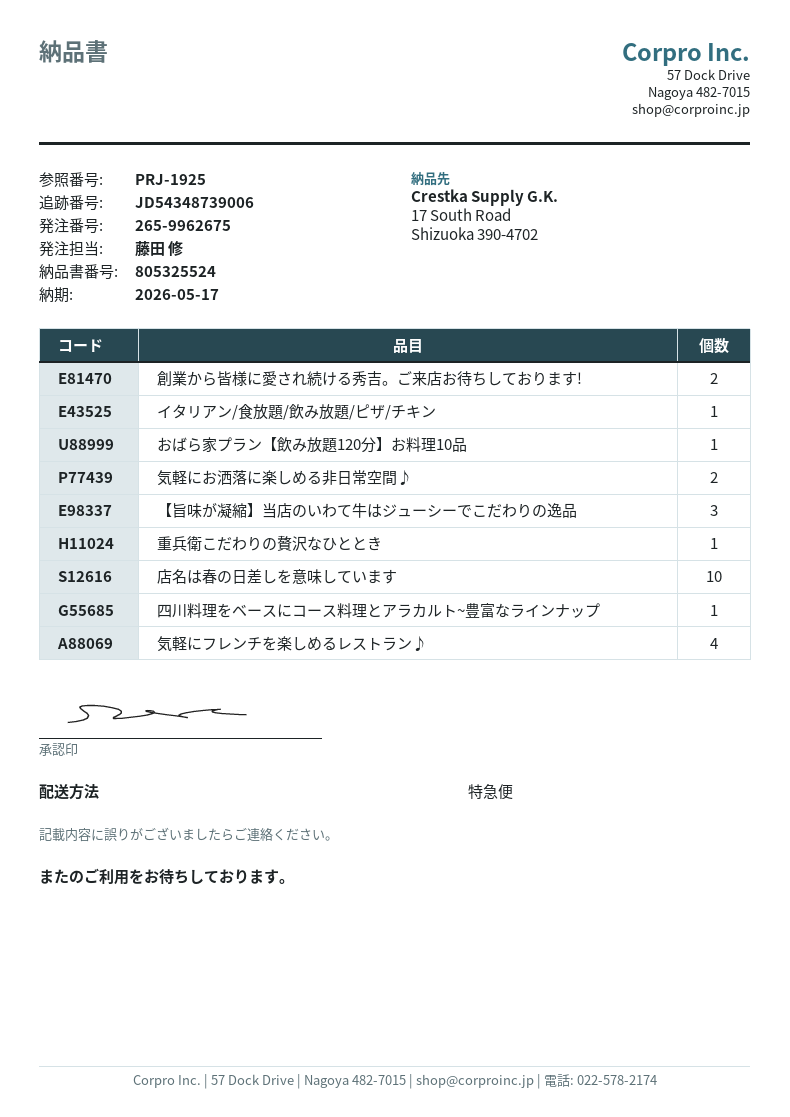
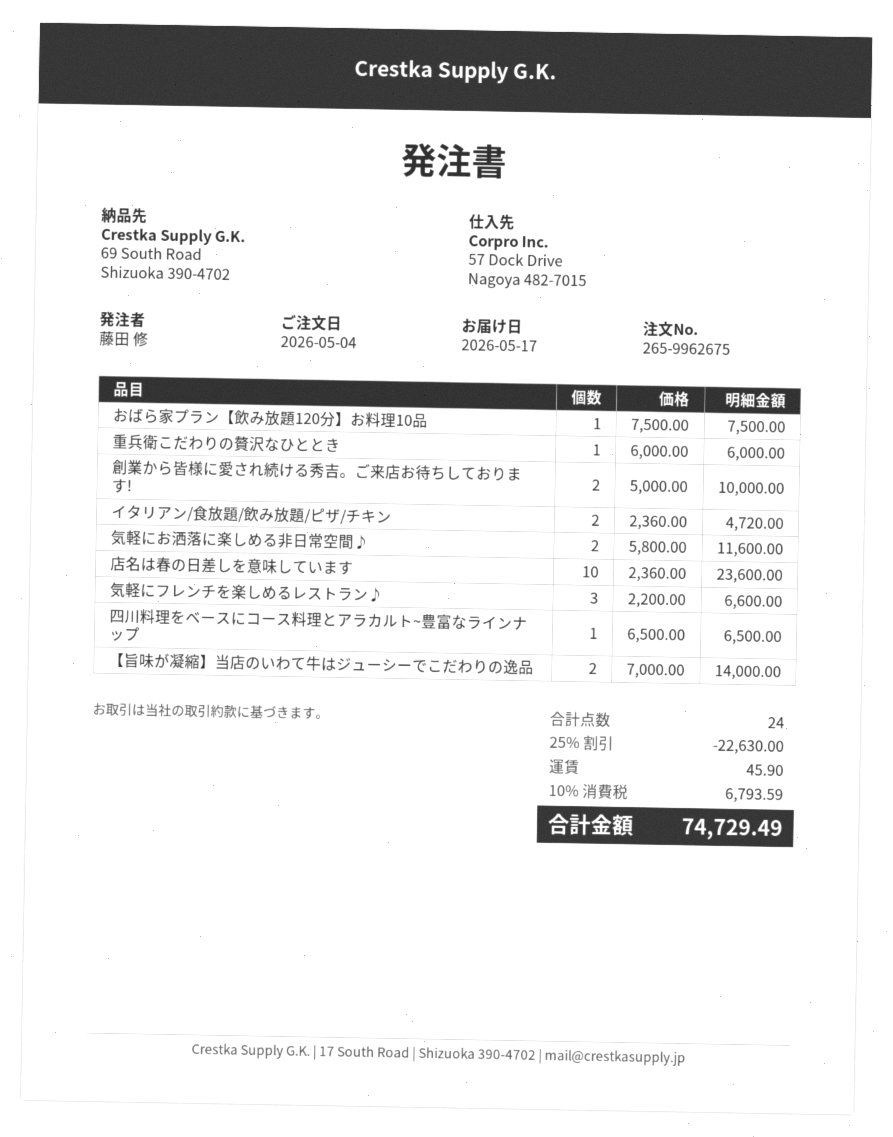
ship to: 17 South Road, Shizuoka 390-4702 -> 69 South Road, Shizuoka 390-4702
イタリアン/食放題/飲み放題/ピザ/チキン: 1 -> 2
【旨味が凝縮】当店のいわて牛はジューシーでこだわりの逸品: 3 -> 2
気軽にフレンチを楽しめるレストラン♪: 4 -> 3

